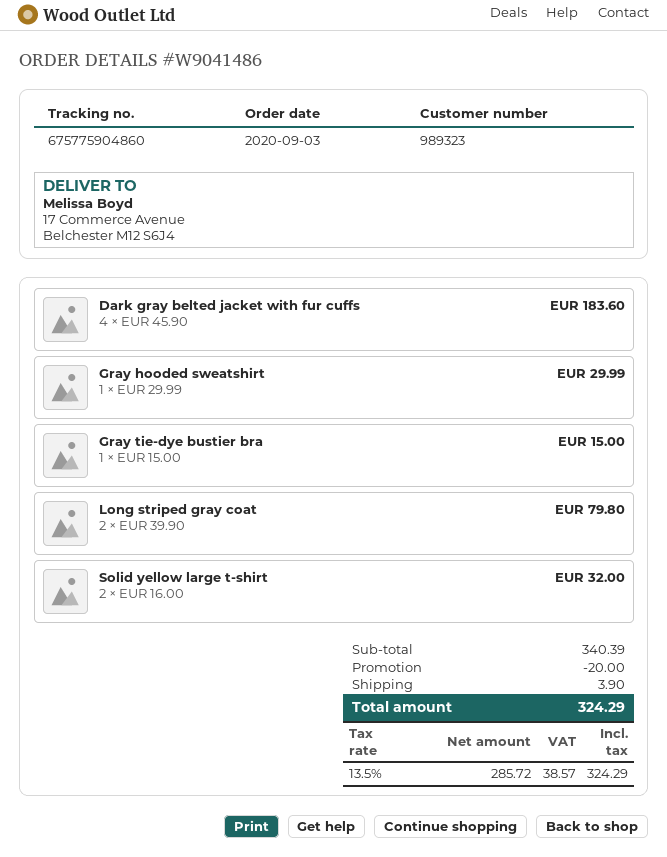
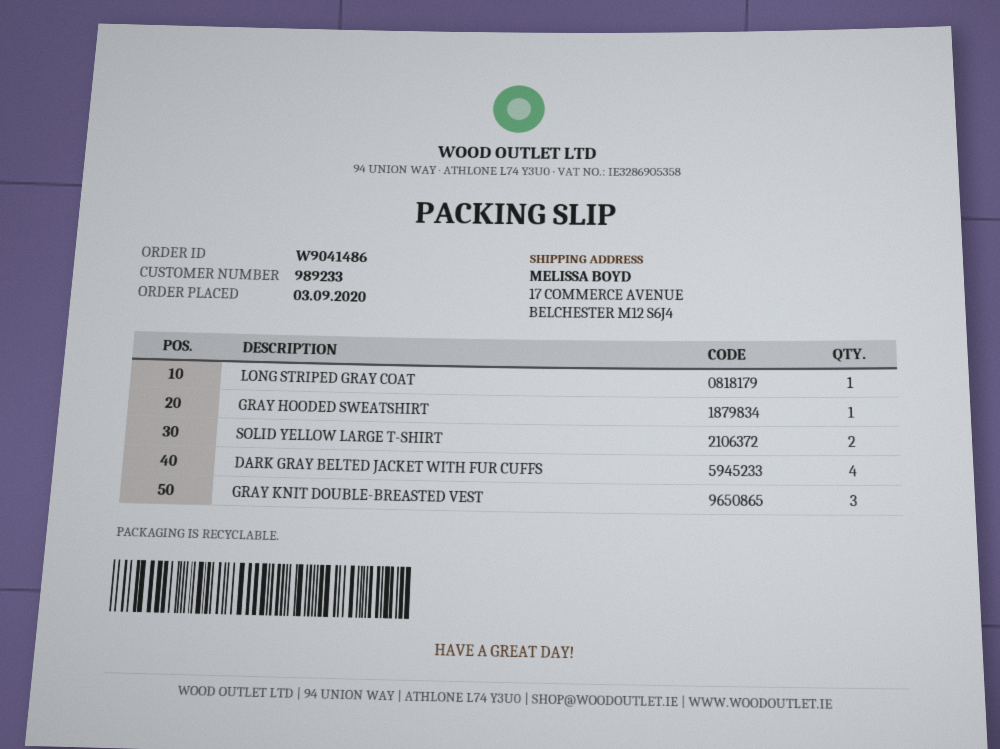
customer number: 989323 -> 989233
Gray tie-dye bustier bra: 1 -> none
Long striped gray coat: 2 -> 1
GRAY KNIT DOUBLE-BREASTED VEST: none -> 3

